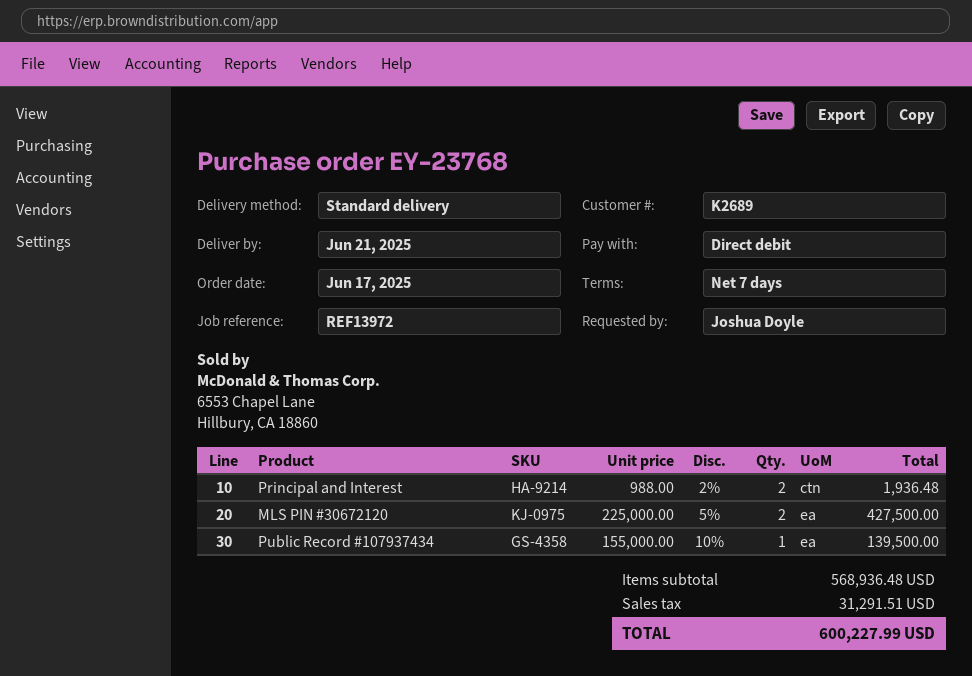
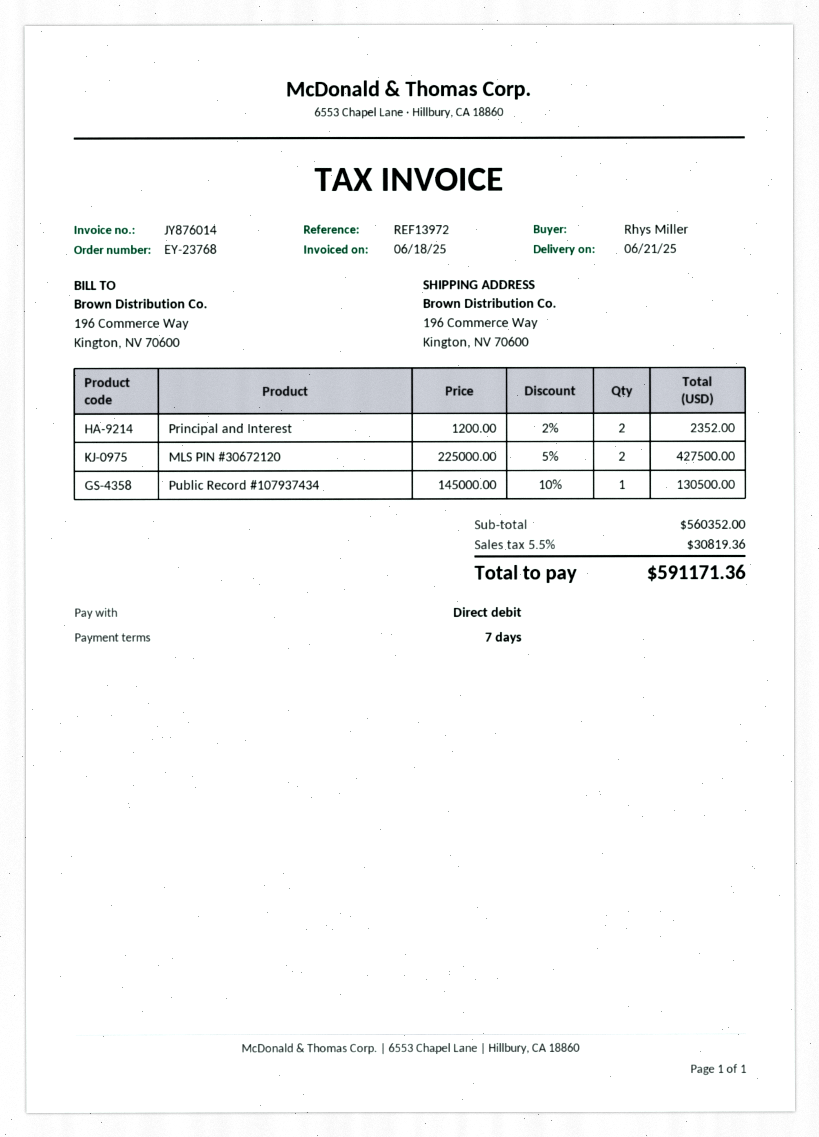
ordered by: Joshua Doyle -> Rhys Miller
Principal and Interest: 2 x 988.00 - 2% = 1936.48 -> 2 x 1200.00 - 2% = 2352.00
Public Record #107937434: 1 x 155000.00 - 10% = 139500.00 -> 1 x 145000.00 - 10% = 130500.00
subtotal: 568936.48 -> 560352.00
tax: 31291.51 -> 30819.36
total: 600227.99 -> 591171.36

